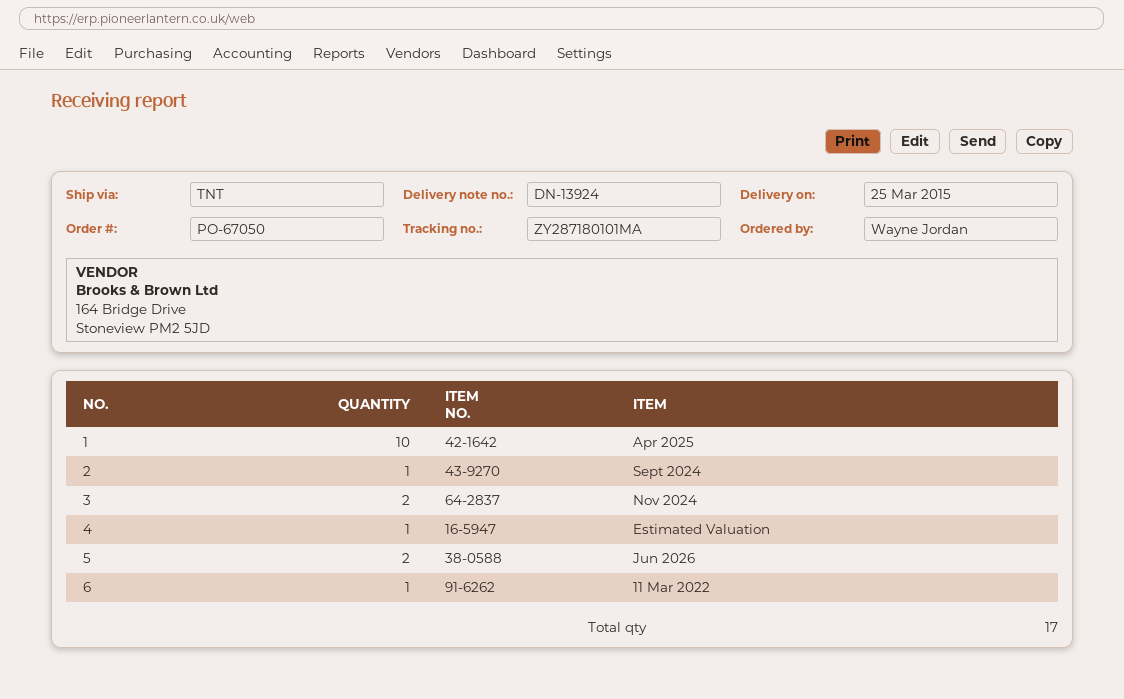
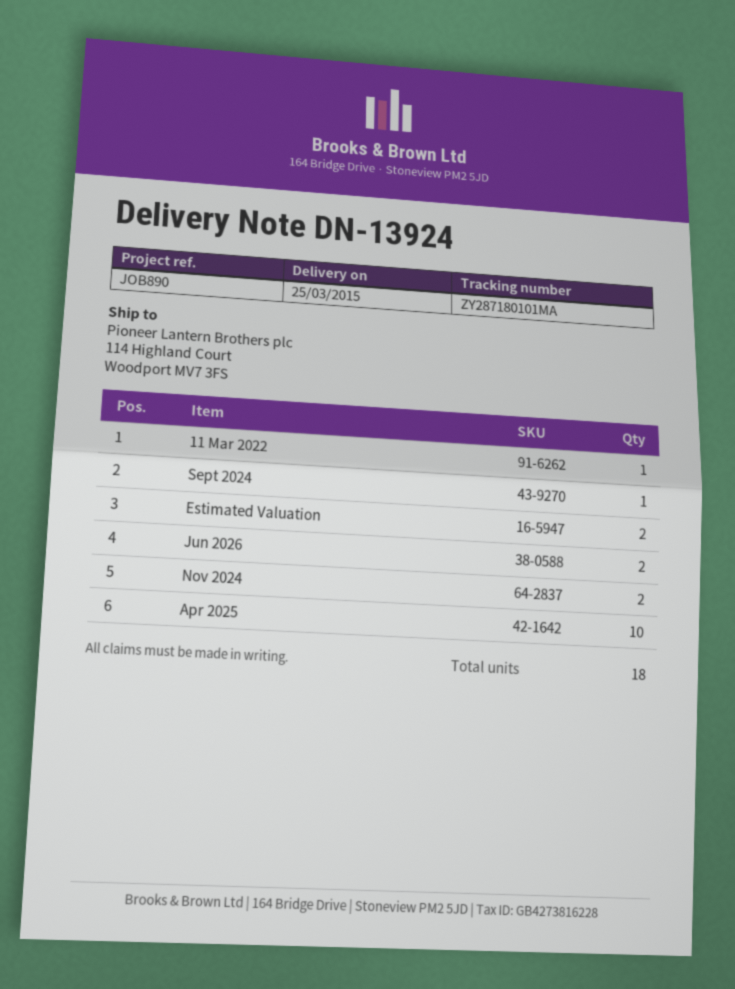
Estimated Valuation: 1 -> 2
total quantity: 17 -> 18

